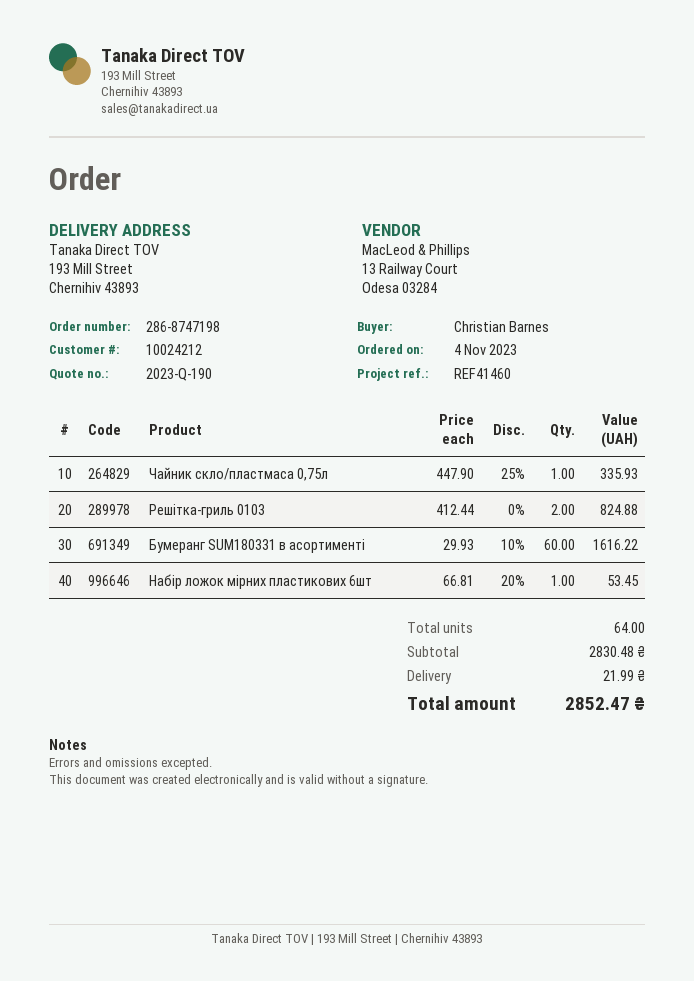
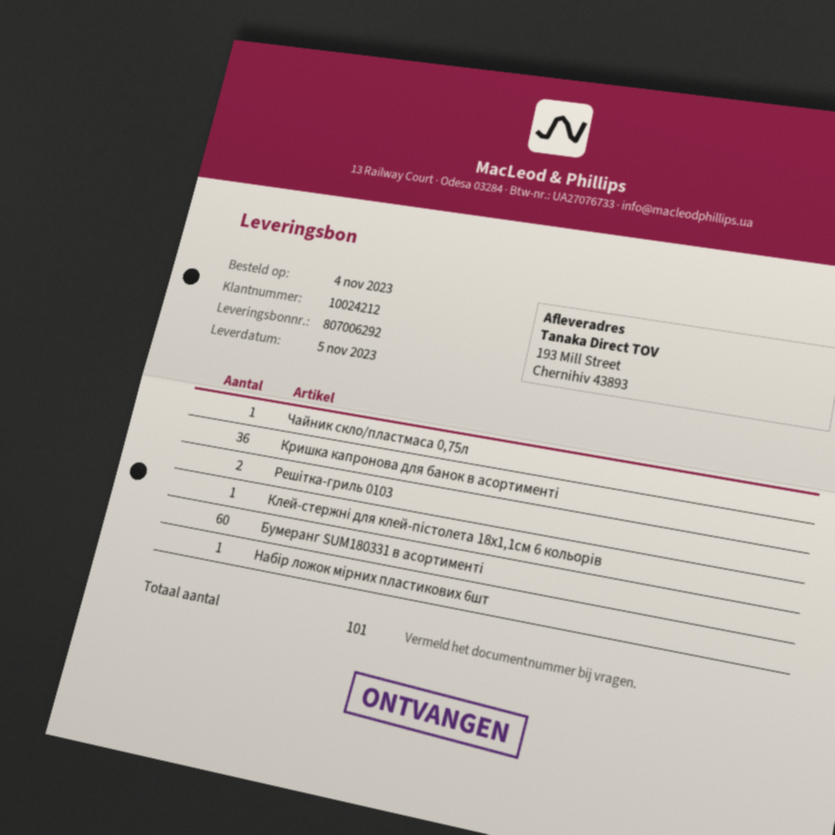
Кришка капронова для банок в асортименті: none -> 36
Клей-стержні для клей-пістолета 18х1,1см 6 кольорів: none -> 1
total quantity: 64 -> 101

